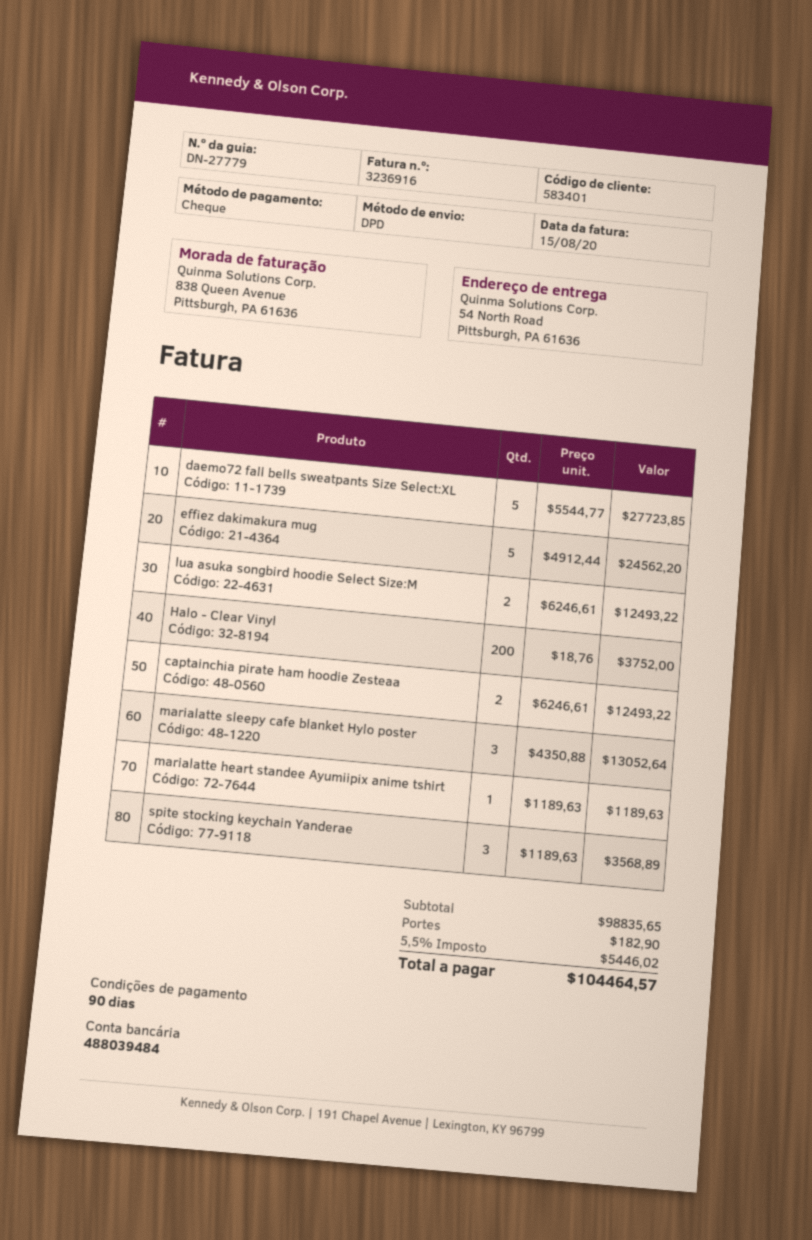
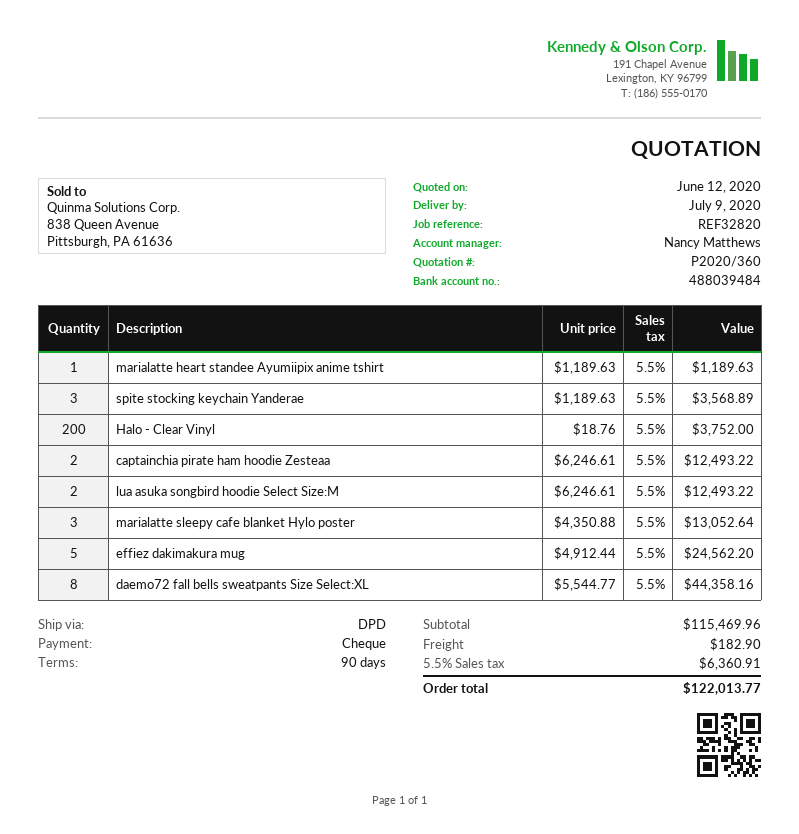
daemo72 fall bells sweatpants Size Select:XL: 5 x 5544.77 = 27723.85 -> 8 x 5544.77 = 44358.16
subtotal: 98835.65 -> 115469.96
tax: 5.5% = 5446.02 -> 5.5% = 6360.91
total: 104464.57 -> 122013.77

